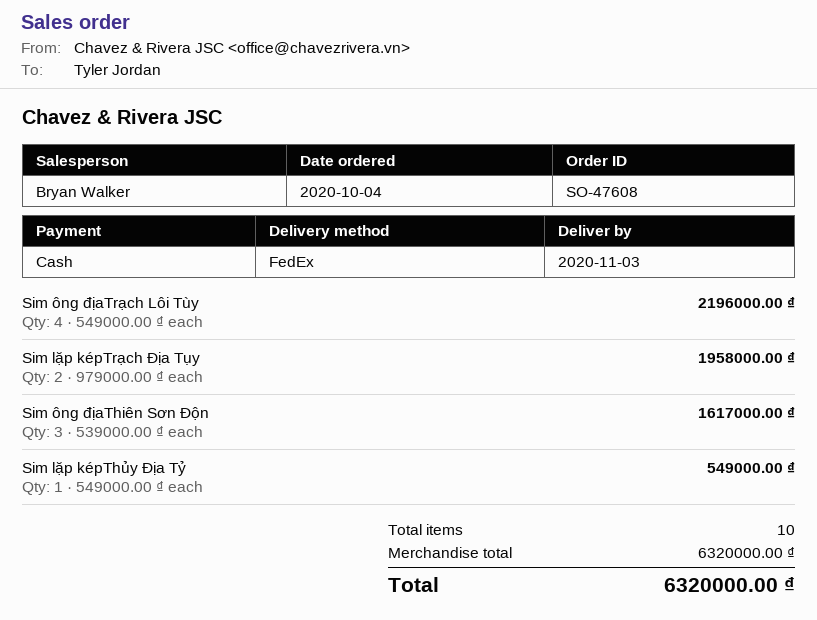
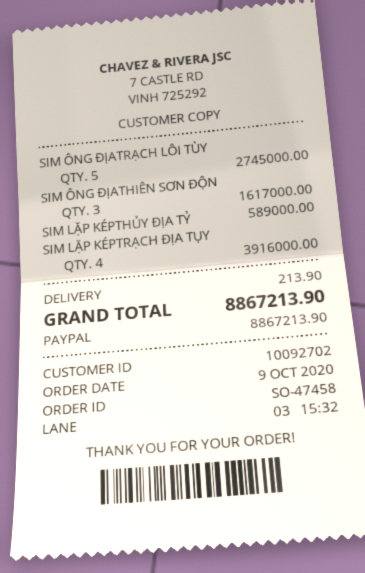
order number: SO-47608 -> SO-47458
order date: 2020-10-04 -> 2020-10-09
payment method: cash -> PayPal
Sim ông địaTrạch Lôi Tùy: 4 for 2196000.00 -> 5 for 2745000.00
Sim lặp képTrạch Địa Tụy: 2 for 1958000.00 -> 4 for 3916000.00
Sim lặp képThủy Địa Tỷ: 1 for 549000.00 -> 1 for 589000.00
shipping: none -> 213.90
total: 6320000.00 -> 8867213.90

